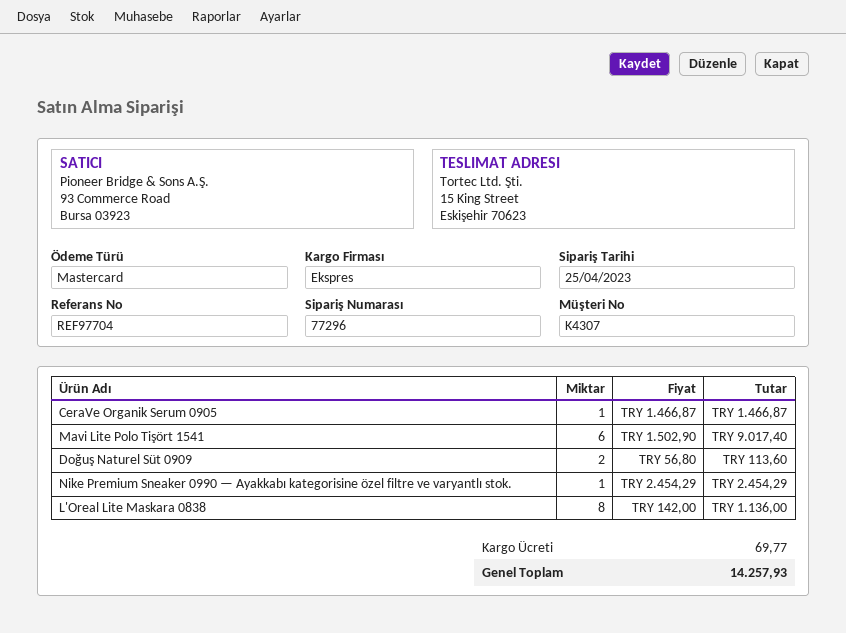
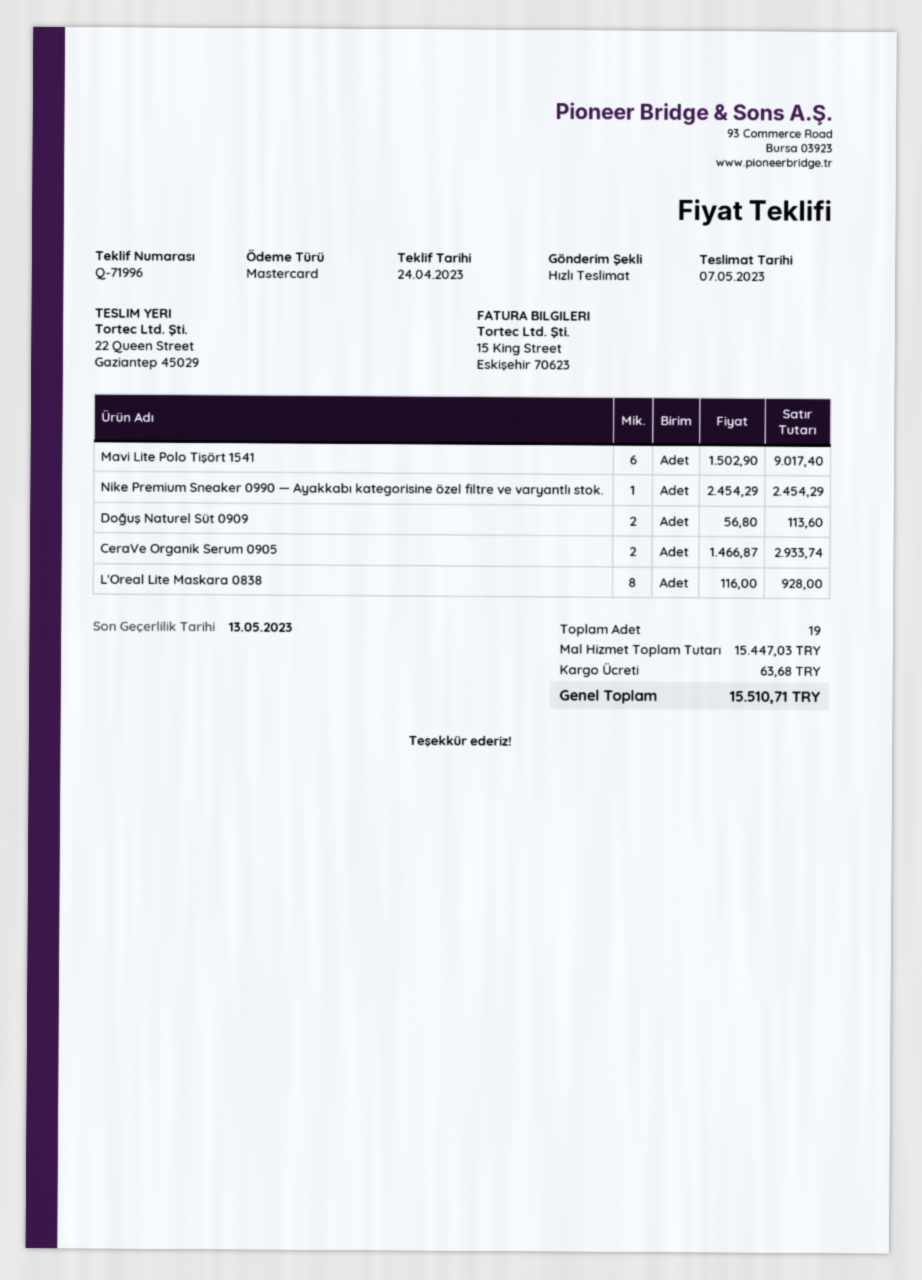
ship to: 15 King Street, Eskişehir 70623 -> 22 Queen Street, Gaziantep 45029
CeraVe Organik Serum 0905: 1 x 1466.87 = 1466.87 -> 2 x 1466.87 = 2933.74
L'Oreal Lite Maskara 0838: 8 x 142.00 = 1136.00 -> 8 x 116.00 = 928.00
shipping: 69.77 -> 63.68
total: 14257.93 -> 15510.71

